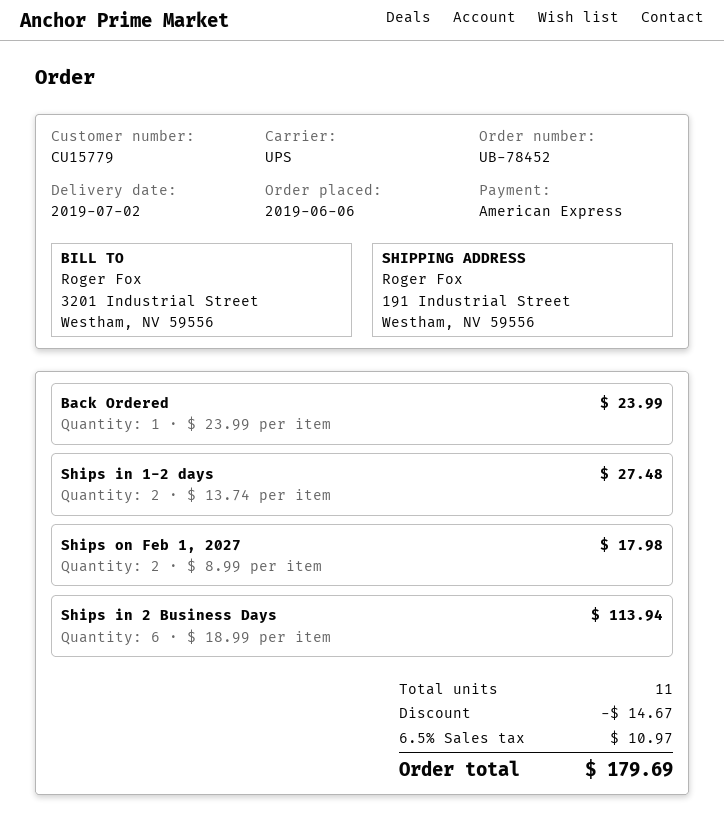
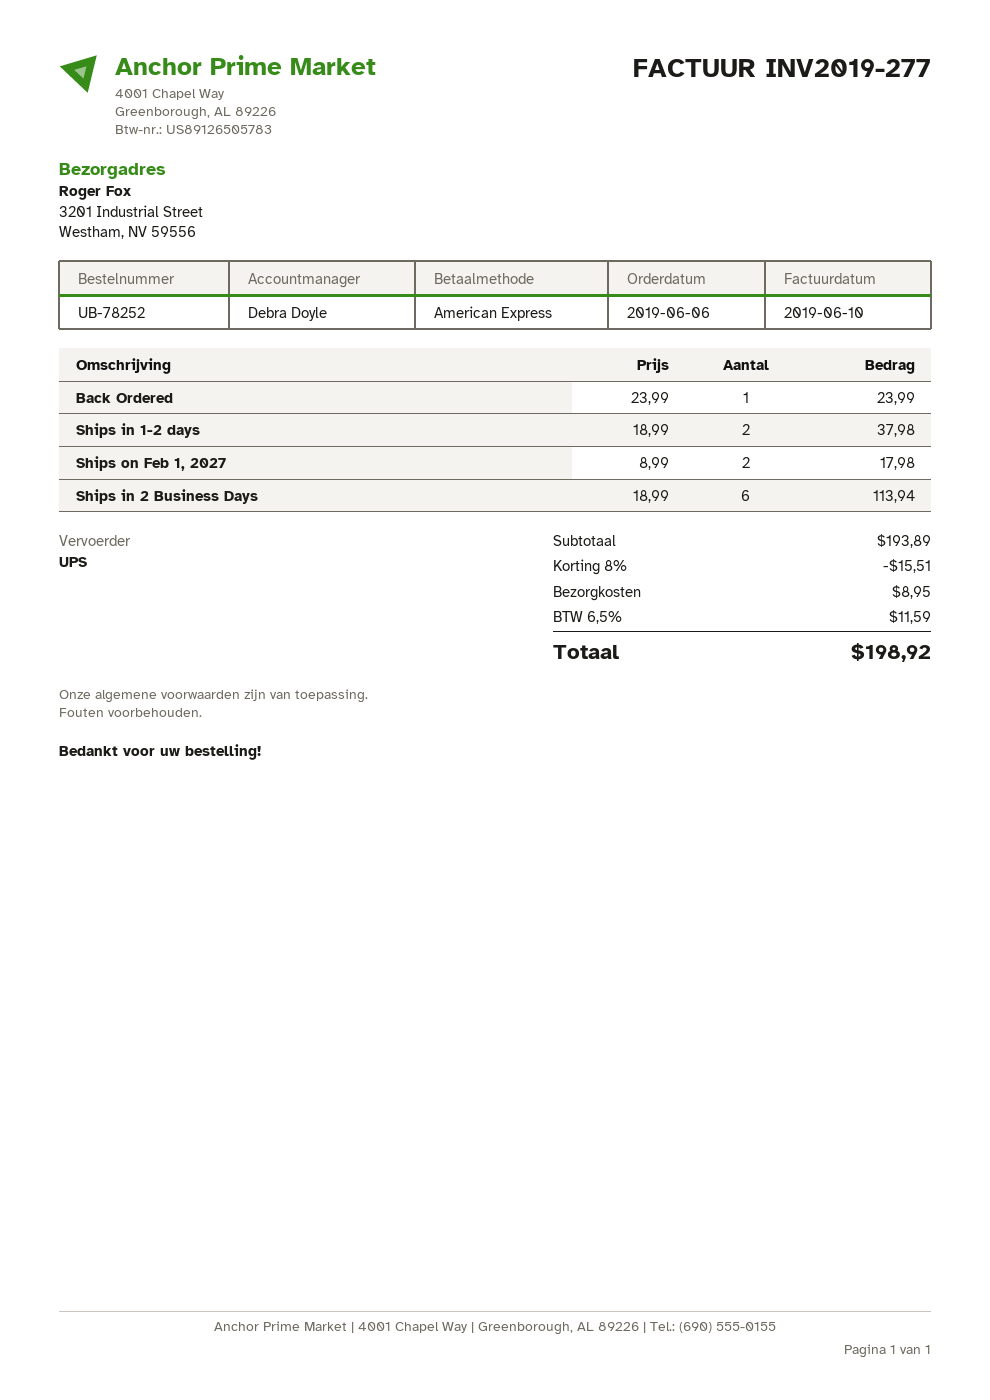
order number: UB-78452 -> UB-78252
ship to: 191 Industrial Street, Westham, NV 59556 -> 3201 Industrial Street, Westham, NV 59556
Ships in 1-2 days: 2 x 13.74 = 27.48 -> 2 x 18.99 = 37.98
discount: 14.67 -> 15.51
shipping: none -> 8.95
tax: 6.5% = 10.97 -> 6.5% = 11.59
total: 179.69 -> 198.92

